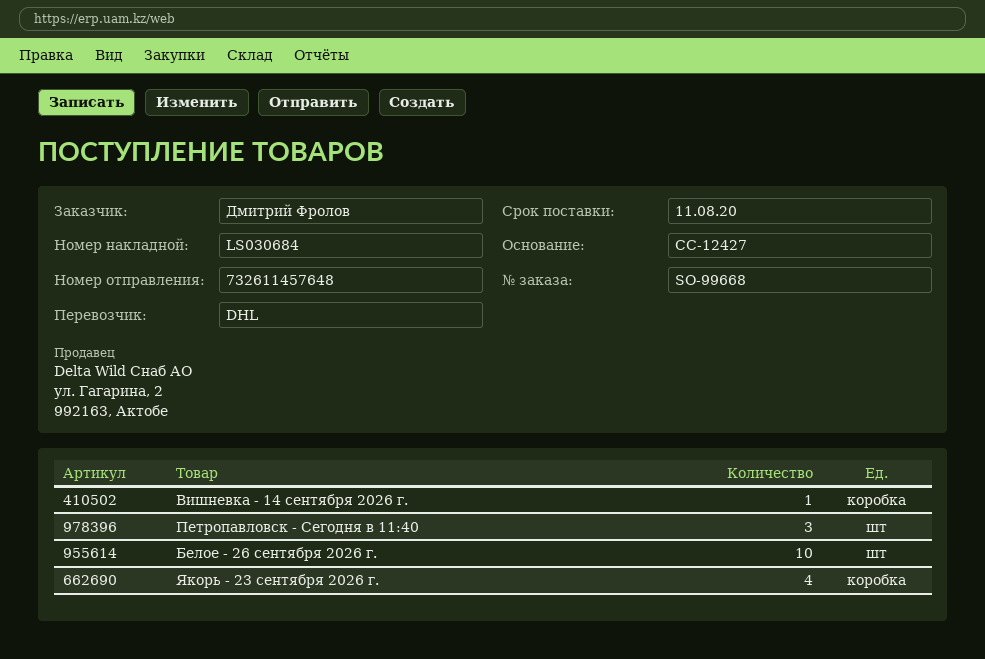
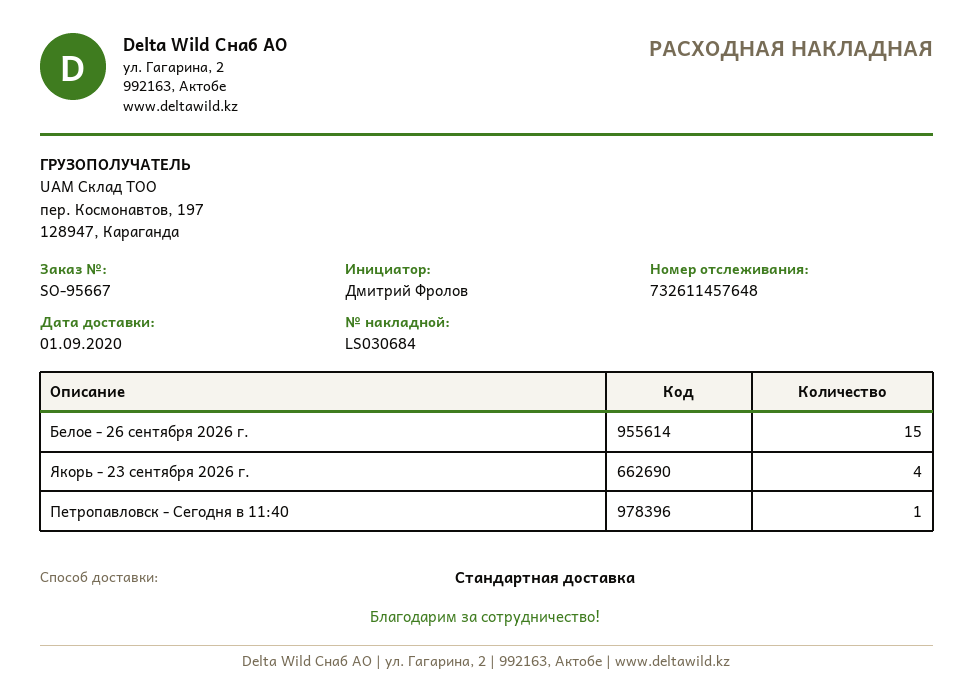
order number: SO-99668 -> SO-95667
delivery date: 2020-08-11 -> 2020-09-01
shipping method: DHL -> standard
Вишневка - 14 сентября 2026 г.: 1 -> none
Петропавловск - Сегодня в 11:40: 3 -> 1
Белое - 26 сентября 2026 г.: 10 -> 15

